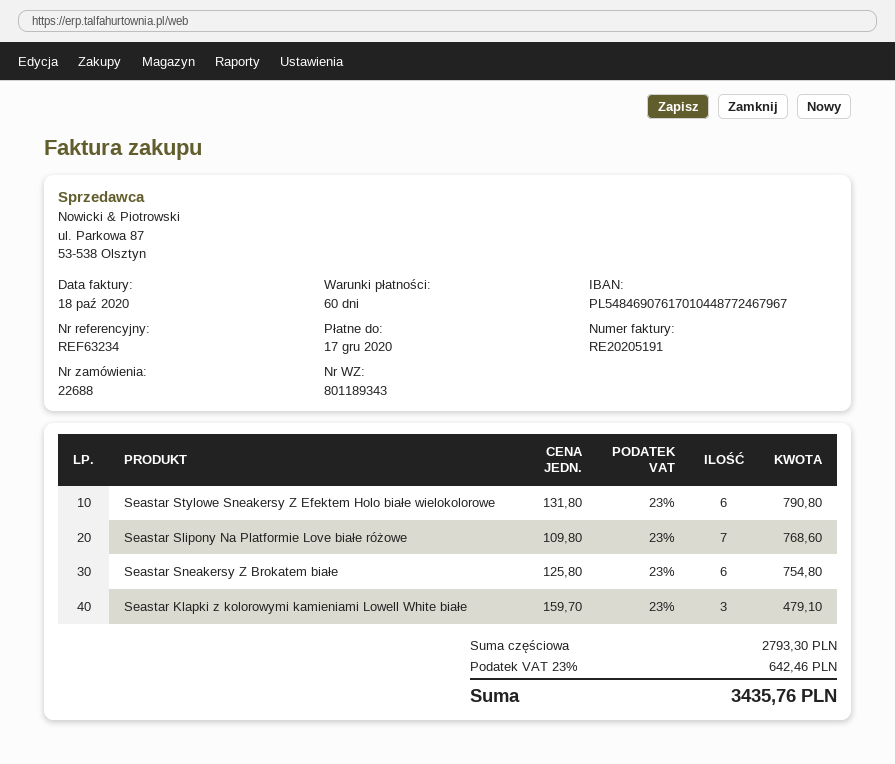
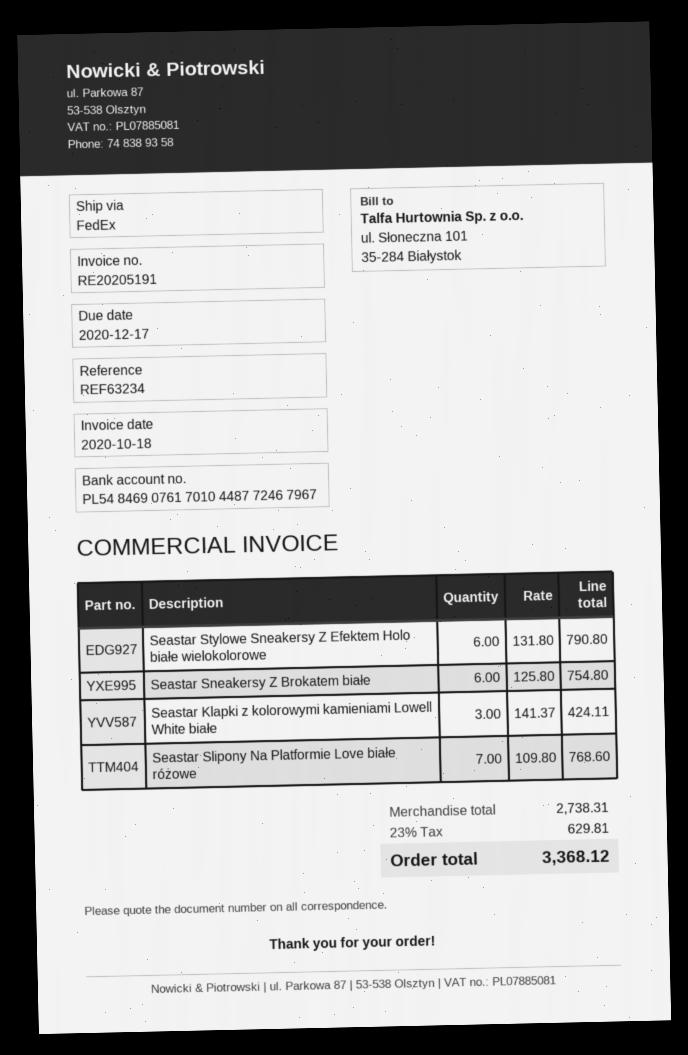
Seastar Klapki z kolorowymi kamieniami Lowell White białe: 3 x 159.70 = 479.10 -> 3 x 141.37 = 424.11
subtotal: 2793.30 -> 2738.31
tax: 23% = 642.46 -> 23% = 629.81
total: 3435.76 -> 3368.12

